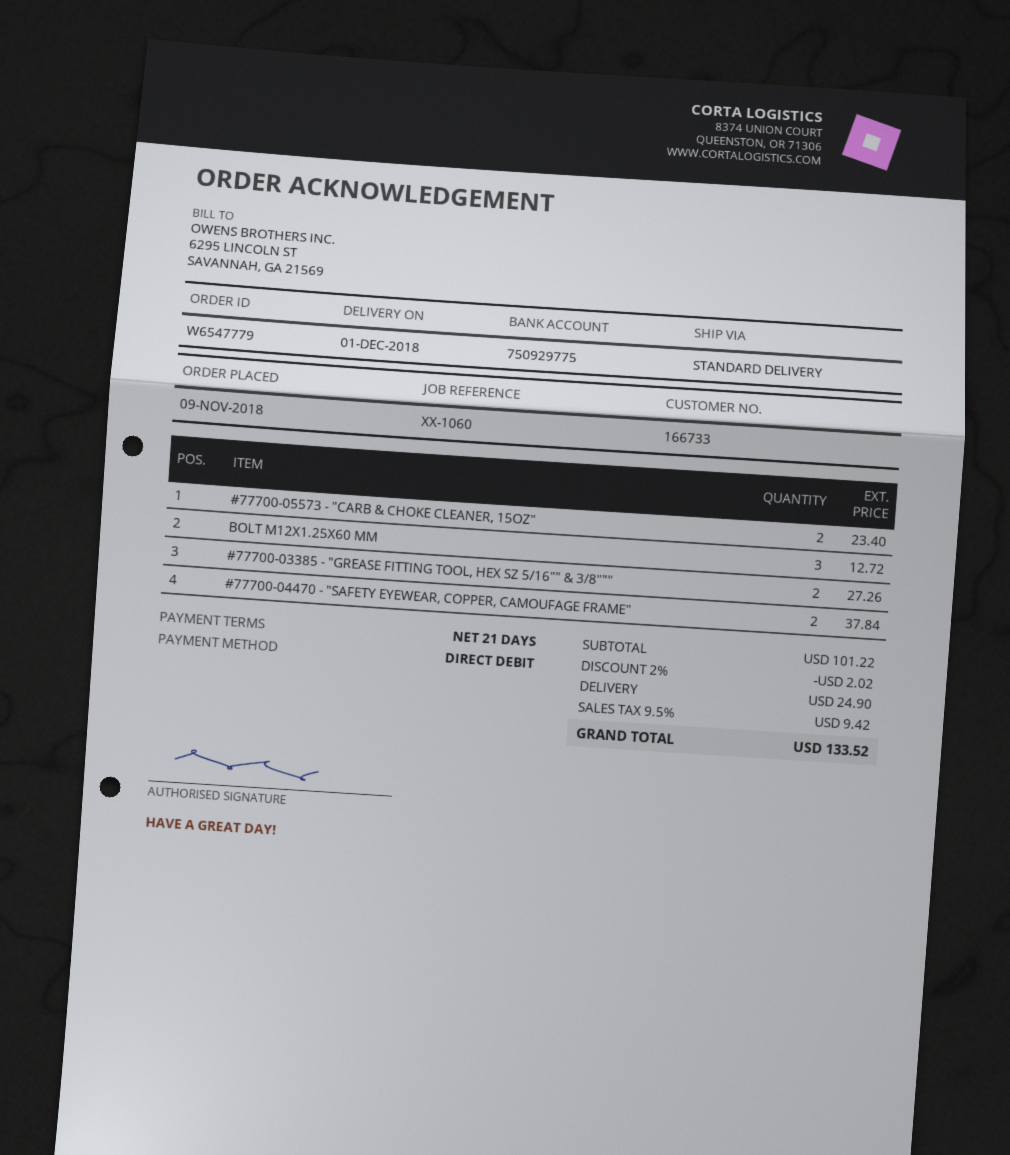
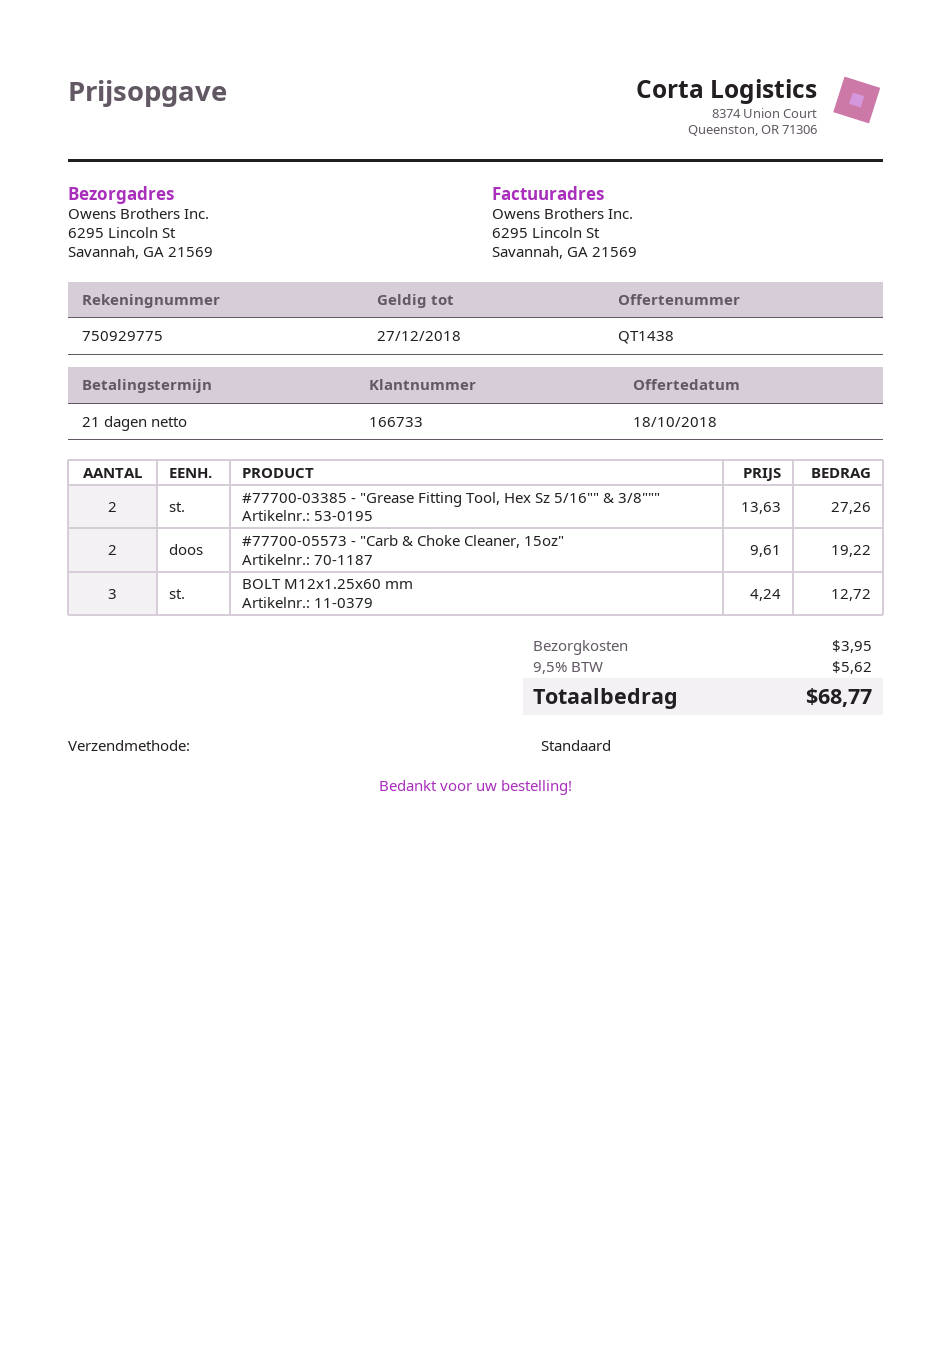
#77700-05573 - "CARB & CHOKE CLEANER, 15OZ": 2 for 23.40 -> 2 for 19.22
#77700-04470 - "SAFETY EYEWEAR, COPPER, CAMOUFAGE FRAME": 2 for 37.84 -> none
discount: 2% = 2.02 -> none
shipping: 24.90 -> 3.95
tax: 9.5% = 9.42 -> 9.5% = 5.62
total: 133.52 -> 68.77

